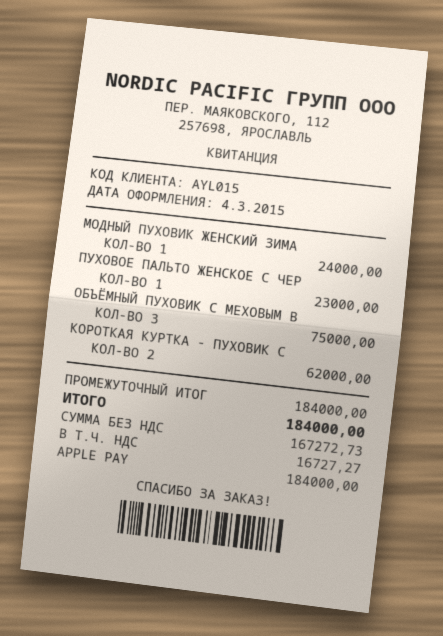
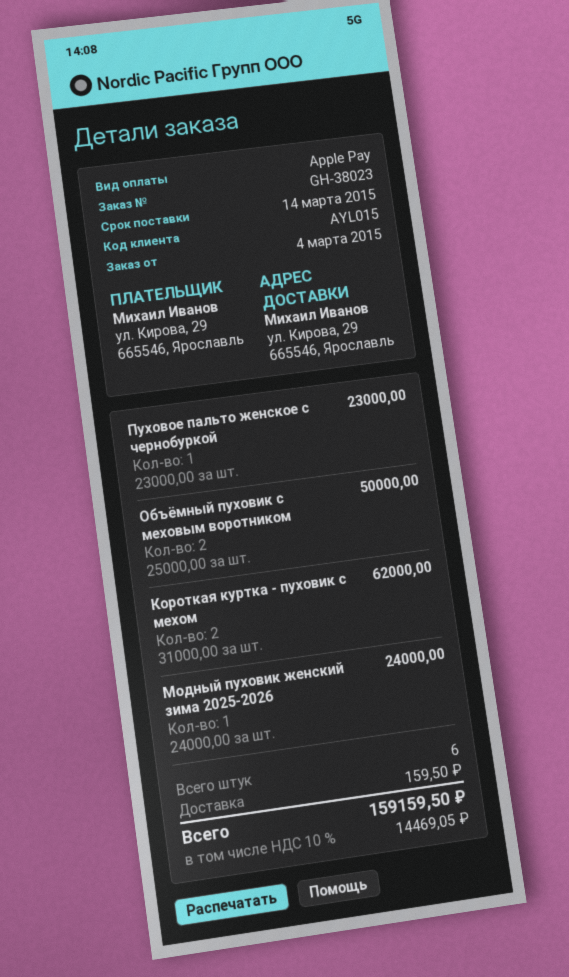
ОБЪЁМНЫЙ ПУХОВИК С МЕХОВЫМ В: 3 for 75000.00 -> 2 for 50000.00
shipping: none -> 159.50
tax: 16727.27 -> 14469.05
total: 184000.00 -> 159159.50

